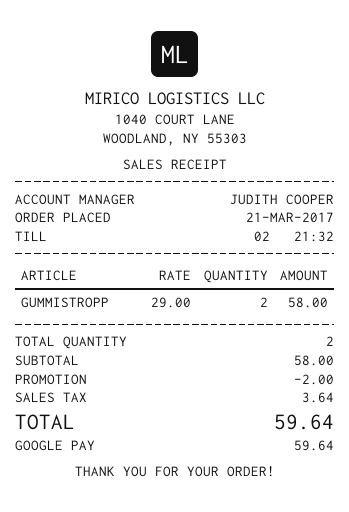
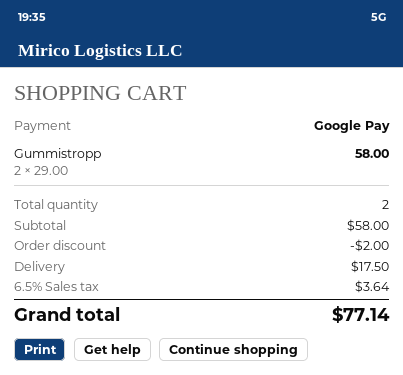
shipping: none -> 17.50
total: 59.64 -> 77.14

